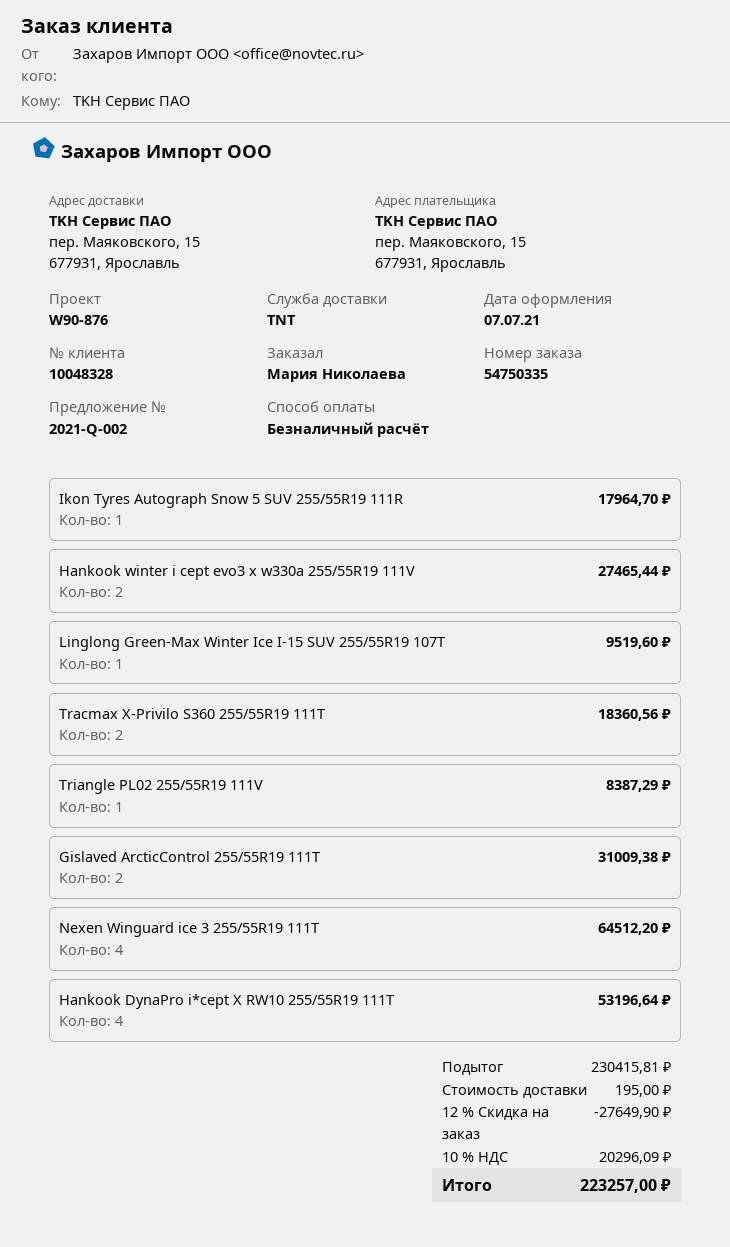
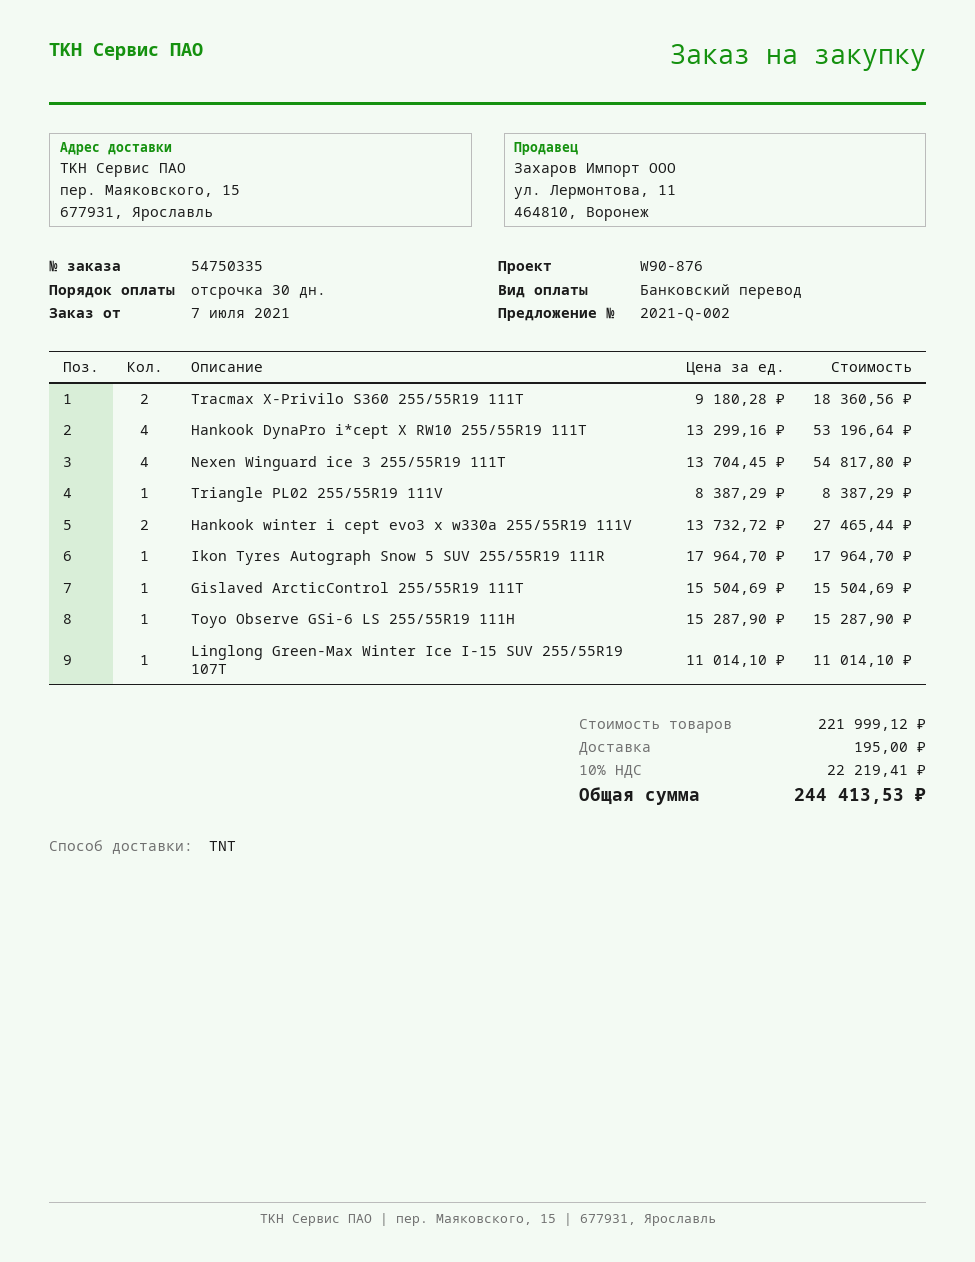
Linglong Green-Max Winter Ice I-15 SUV 255/55R19 107T: 1 for 9519.60 -> 1 for 11014.10
Gislaved ArcticControl 255/55R19 111T: 2 for 31009.38 -> 1 for 15504.69
Nexen Winguard ice 3 255/55R19 111T: 4 for 64512.20 -> 4 for 54817.80
Toyo Observe GSi-6 LS 255/55R19 111H: none -> 1 for 15287.90
subtotal: 230415.81 -> 221999.12
discount: 12% = 27649.90 -> none
tax: 10% = 20296.09 -> 10% = 22219.41
total: 223257.00 -> 244413.53

